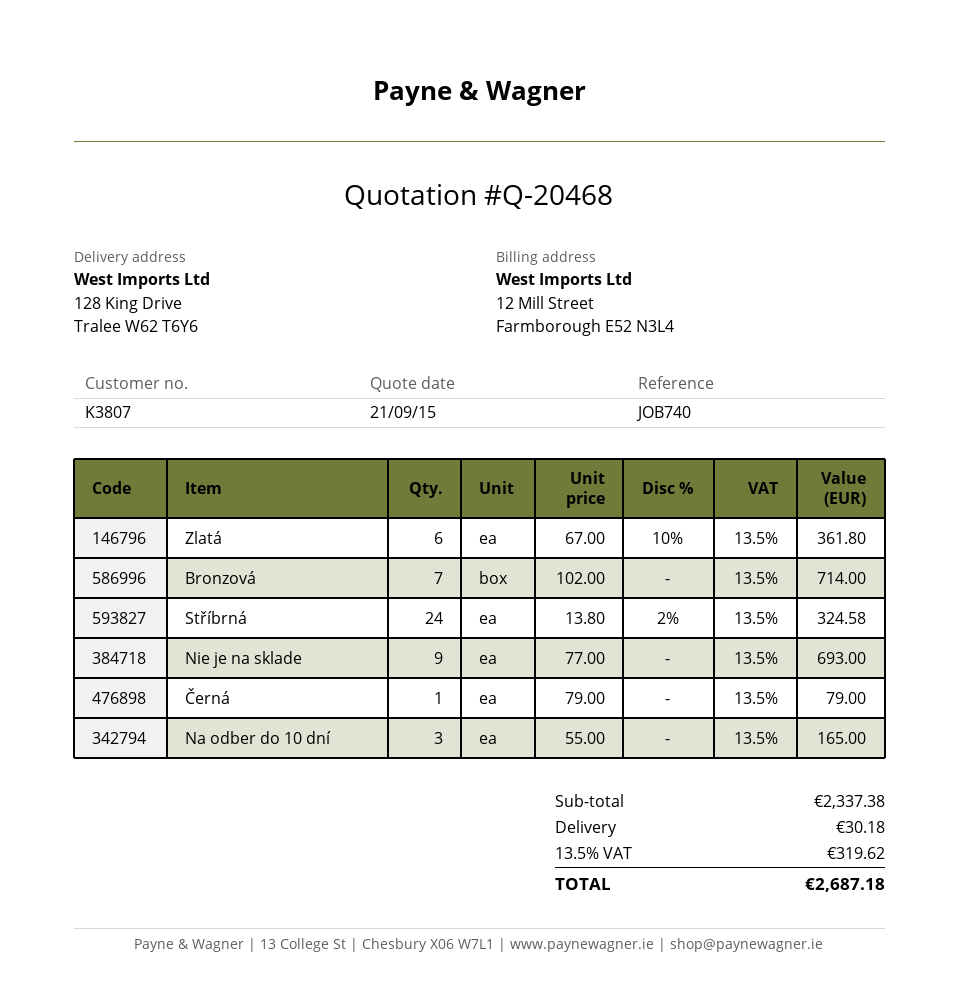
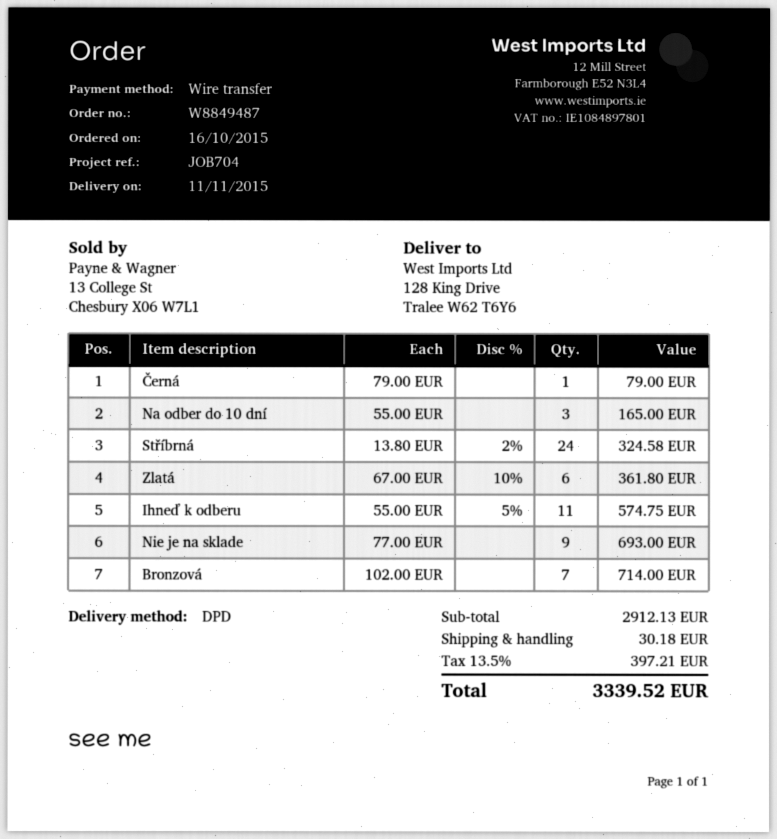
reference: JOB740 -> JOB704
Ihneď k odberu: none -> 11 x 55.00 - 5% = 574.75
subtotal: 2337.38 -> 2912.13
tax: 13.5% = 319.62 -> 13.5% = 397.21
total: 2687.18 -> 3339.52

